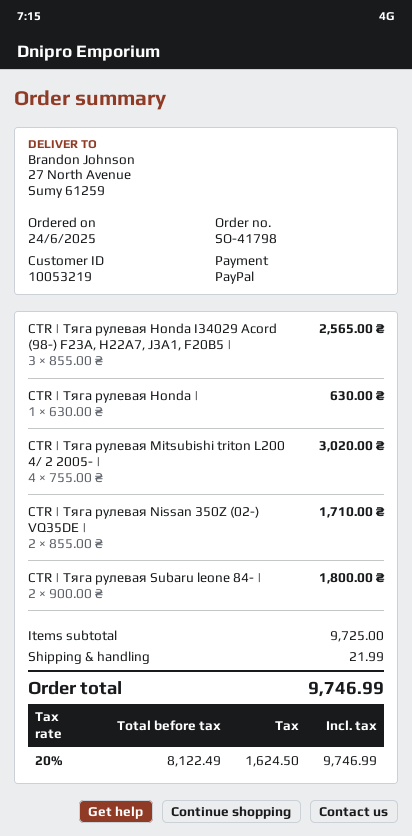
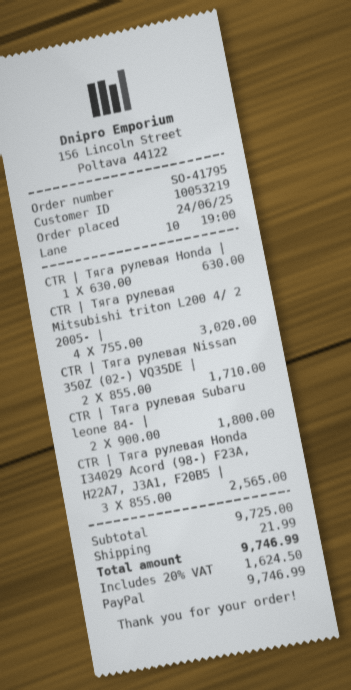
order number: SO-41798 -> SO-41795

